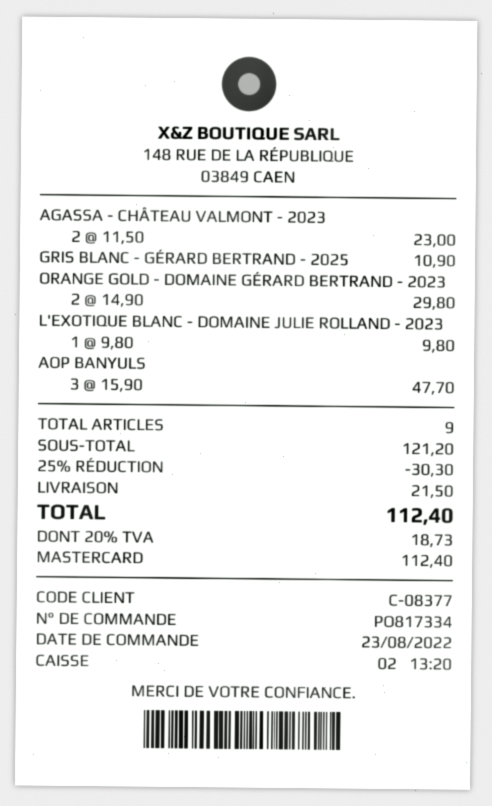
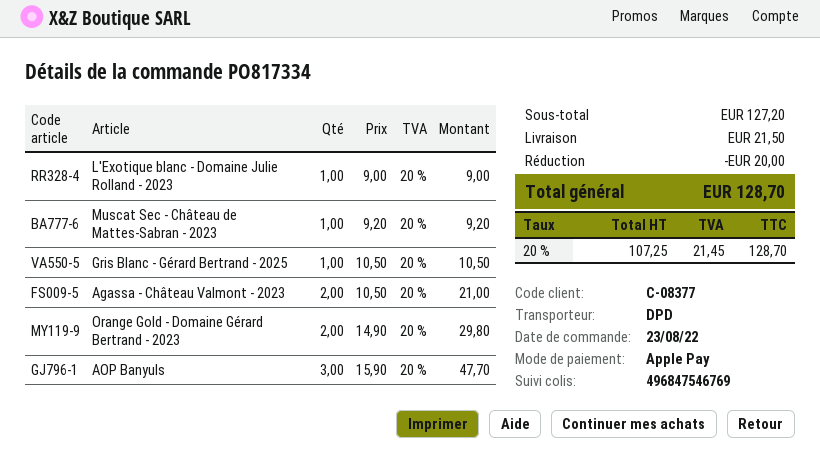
payment method: Mastercard -> Apple Pay
AGASSA - CHÂTEAU VALMONT - 2023: 2 x 11.50 = 23.00 -> 2 x 10.50 = 21.00
GRIS BLANC - GÉRARD BERTRAND - 2025: 1 x 10.90 = 10.90 -> 1 x 10.50 = 10.50
L'EXOTIQUE BLANC - DOMAINE JULIE ROLLAND - 2023: 1 x 9.80 = 9.80 -> 1 x 9.00 = 9.00
Muscat Sec - Château de Mattes-Sabran - 2023: none -> 1 x 9.20 = 9.20
subtotal: 121.20 -> 127.20
discount: 30.30 -> 20.00
tax: 20% = 18.73 -> 20% = 21.45
total: 112.40 -> 128.70

